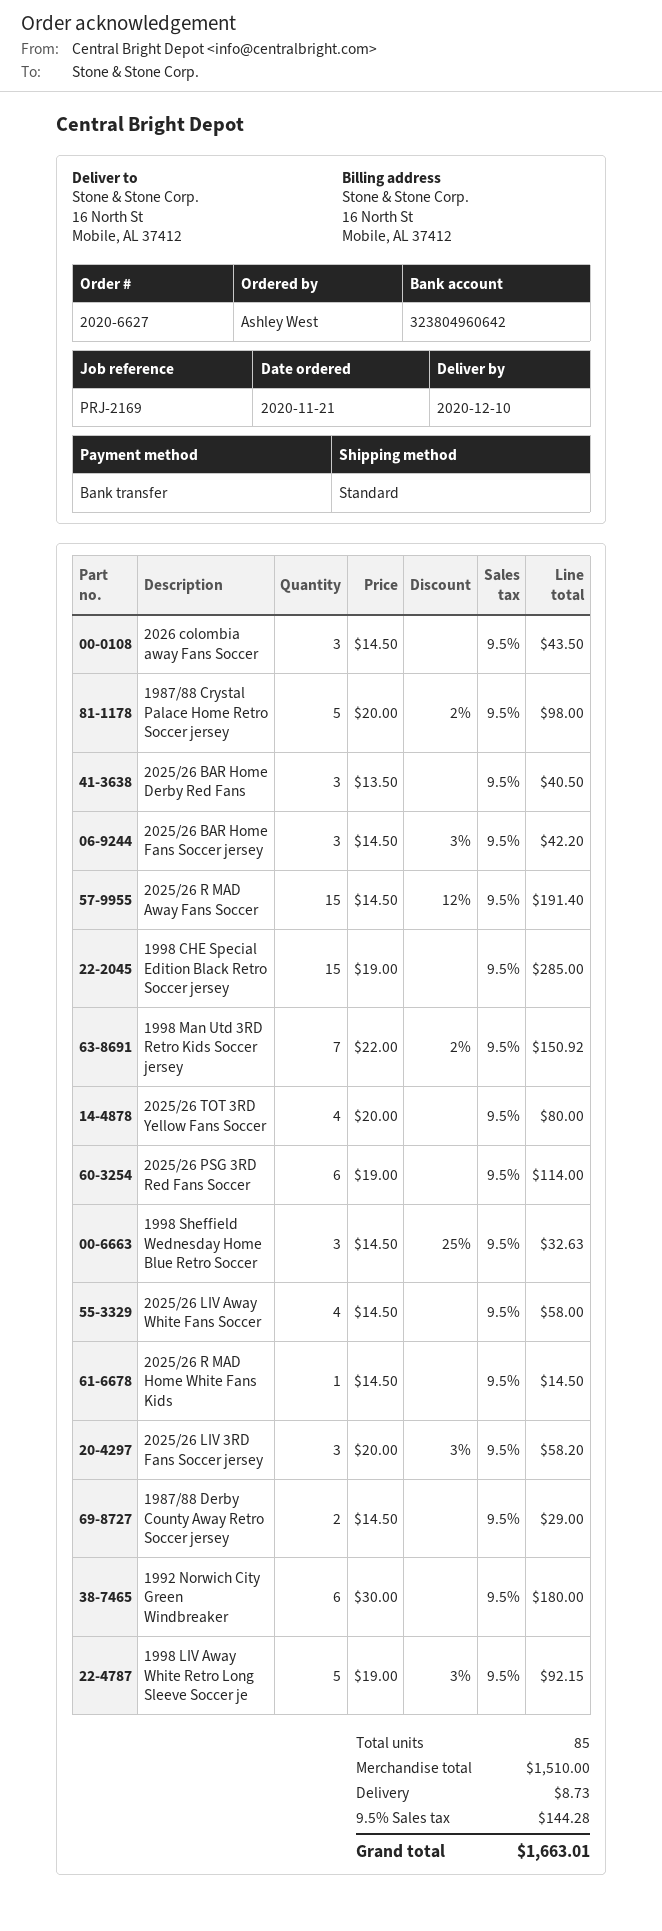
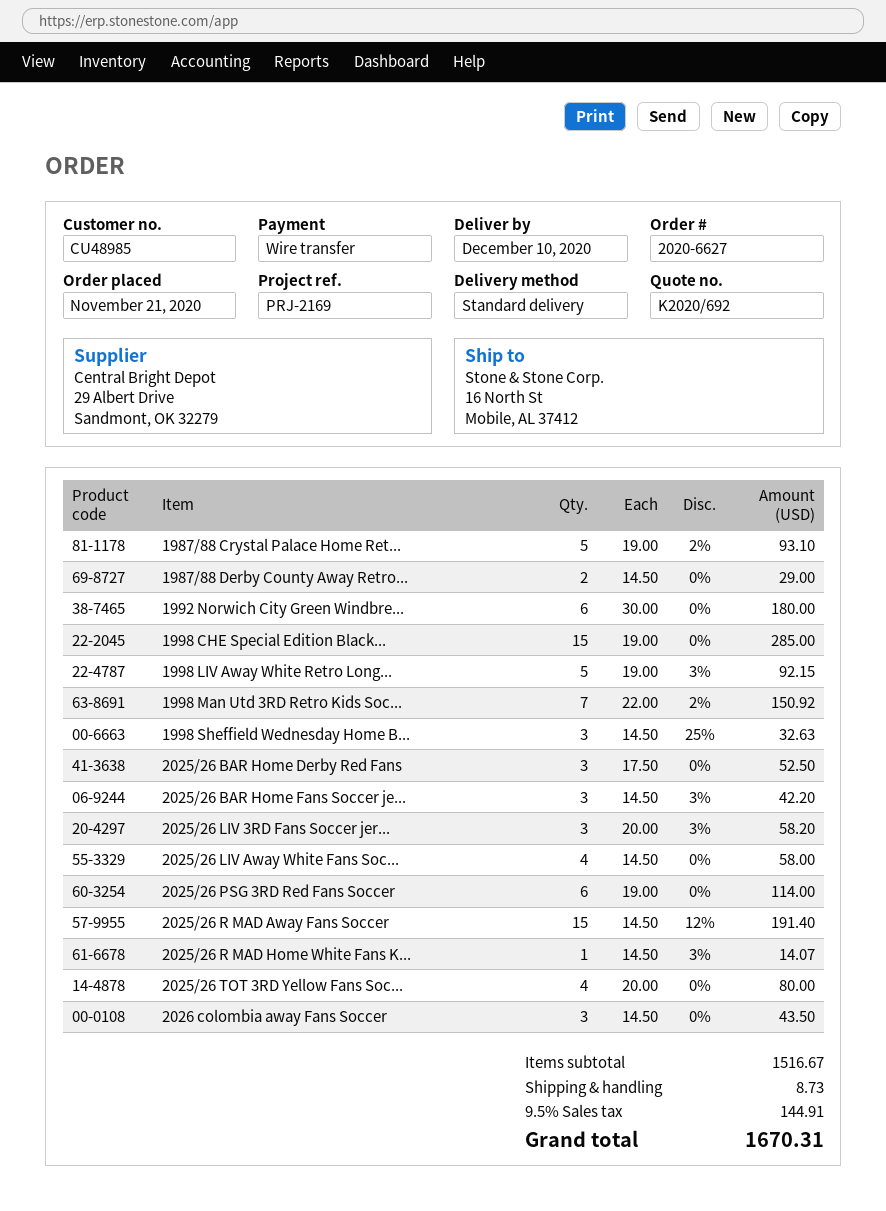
1987/88 Crystal Palace Home Retro Soccer jersey: 5 x 20.00 - 2% = 98.00 -> 5 x 19.00 - 2% = 93.10
2025/26 BAR Home Derby Red Fans: 3 x 13.50 = 40.50 -> 3 x 17.50 = 52.50
2025/26 R MAD Home White Fans Kids: 1 x 14.50 = 14.50 -> 1 x 14.50 - 3% = 14.07
subtotal: 1510.00 -> 1516.67
tax: 9.5% = 144.28 -> 9.5% = 144.91
total: 1663.01 -> 1670.31

